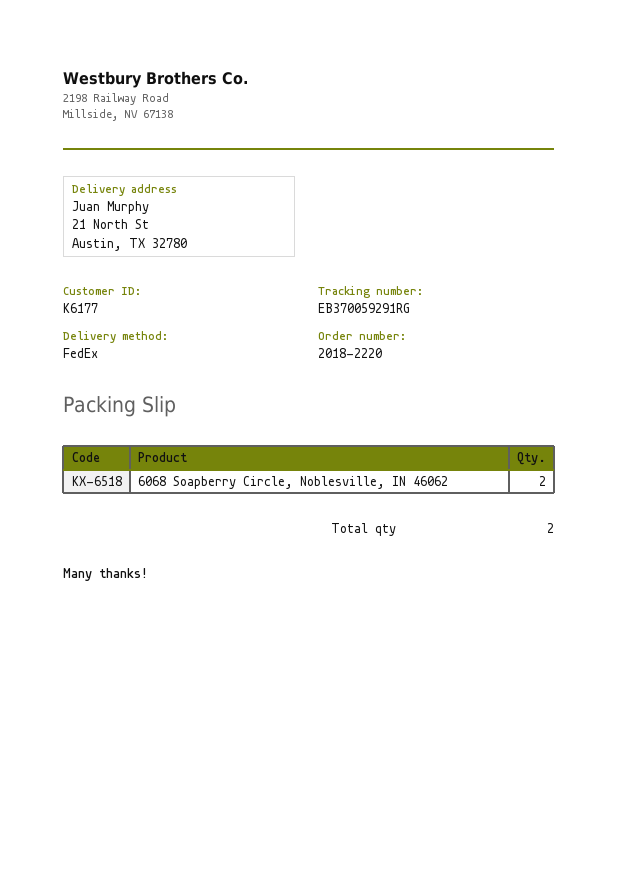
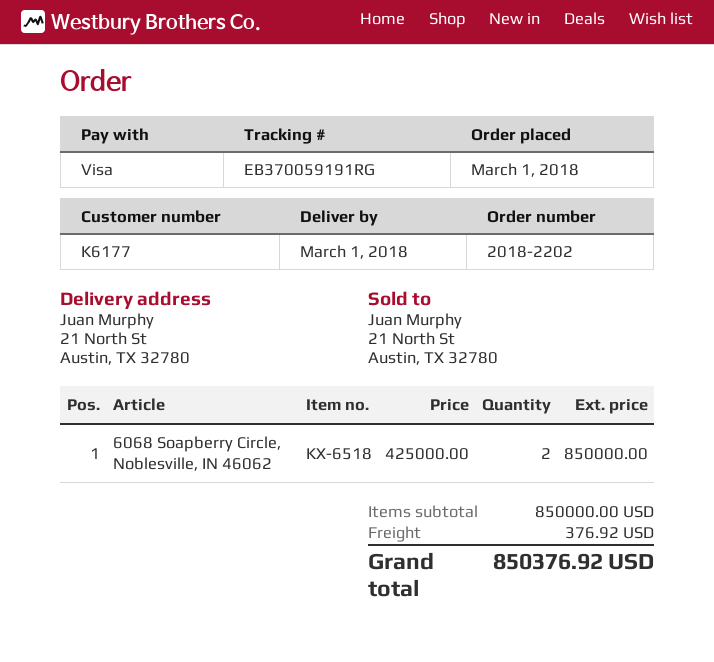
order number: 2018-2220 -> 2018-2202
tracking number: EB370059291RG -> EB370059191RG

